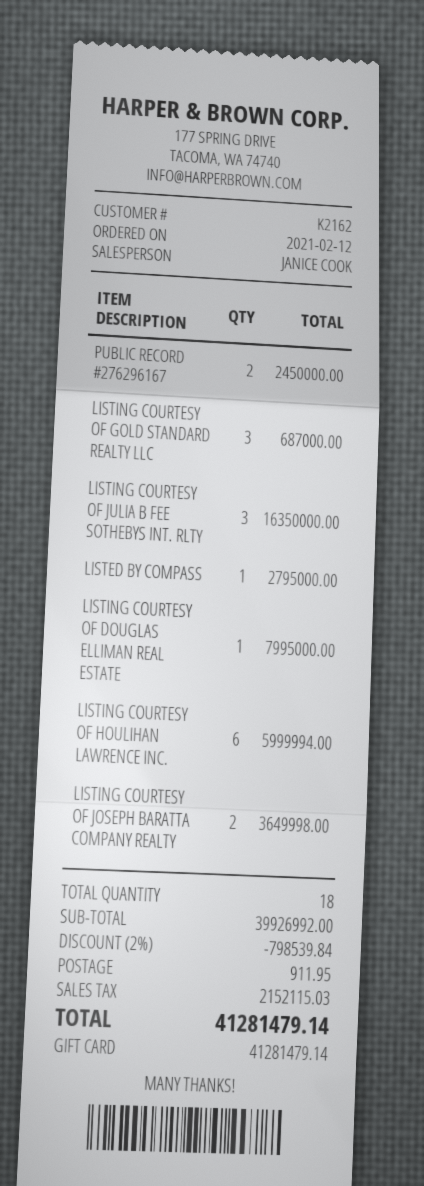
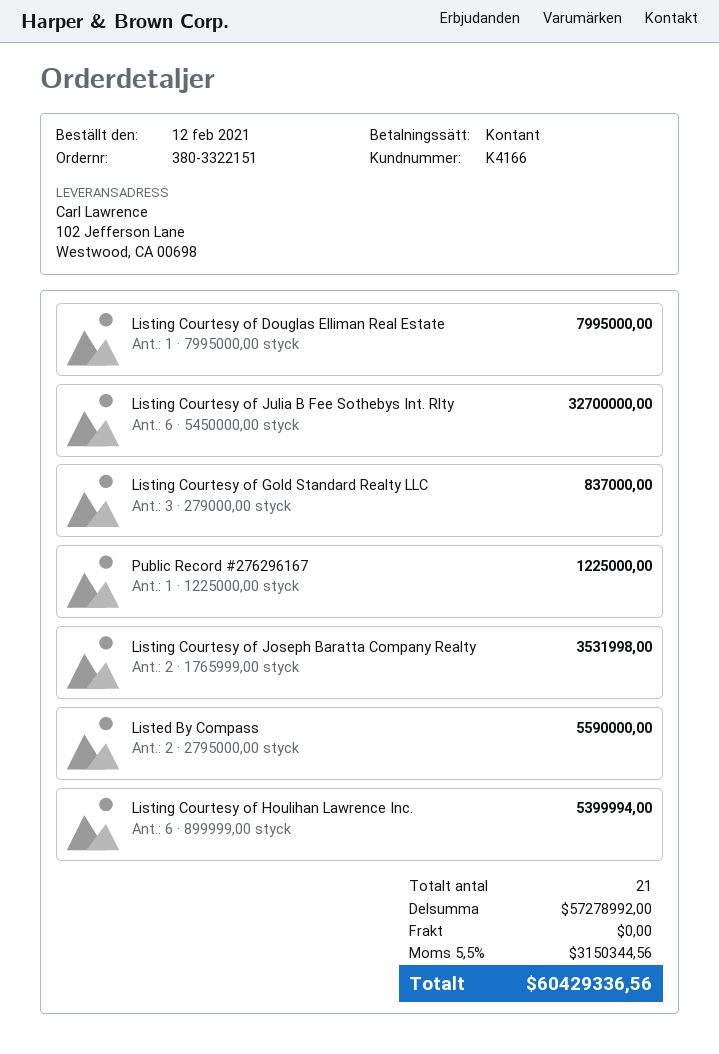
customer number: K2162 -> K4166
payment method: gift card -> cash
PUBLIC RECORD #276296167: 2 for 2450000.00 -> 1 for 1225000.00
LISTING COURTESY OF GOLD STANDARD REALTY LLC: 3 for 687000.00 -> 3 for 837000.00
LISTING COURTESY OF JULIA B FEE SOTHEBYS INT. RLTY: 3 for 16350000.00 -> 6 for 32700000.00
LISTED BY COMPASS: 1 for 2795000.00 -> 2 for 5590000.00
LISTING COURTESY OF HOULIHAN LAWRENCE INC.: 6 for 5999994.00 -> 6 for 5399994.00
LISTING COURTESY OF JOSEPH BARATTA COMPANY REALTY: 2 for 3649998.00 -> 2 for 3531998.00
total quantity: 18 -> 21
subtotal: 39926992.00 -> 57278992.00
discount: 2% = 798539.84 -> none
shipping: 911.95 -> 0.00
tax: 2152115.03 -> 3150344.56
total: 41281479.14 -> 60429336.56

